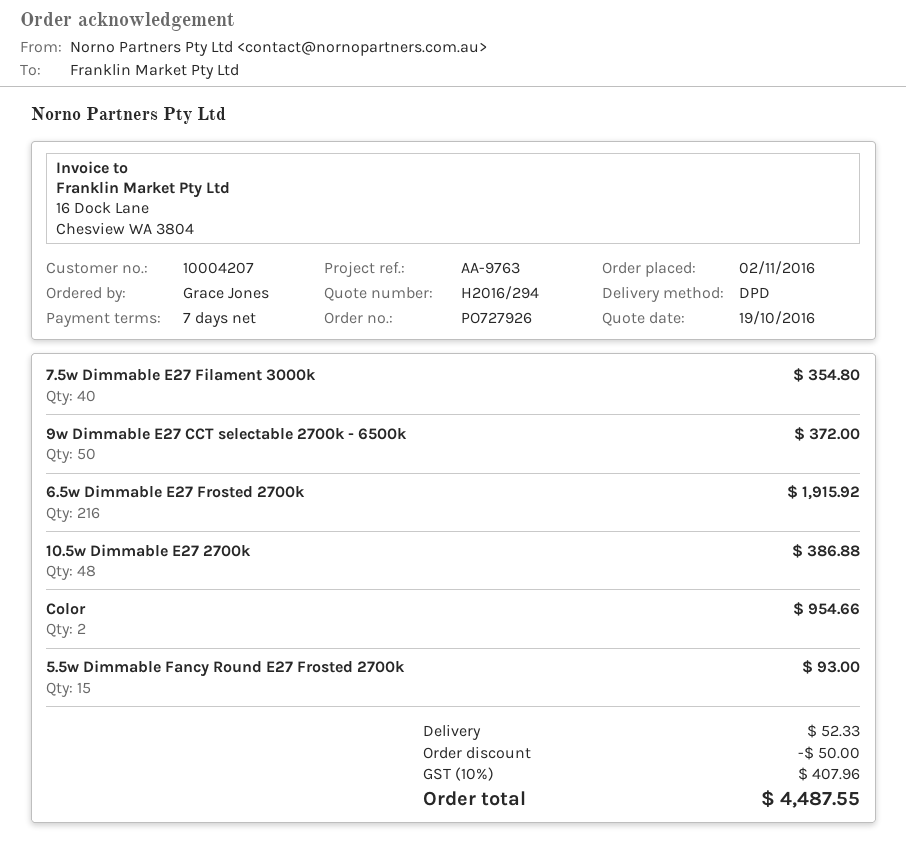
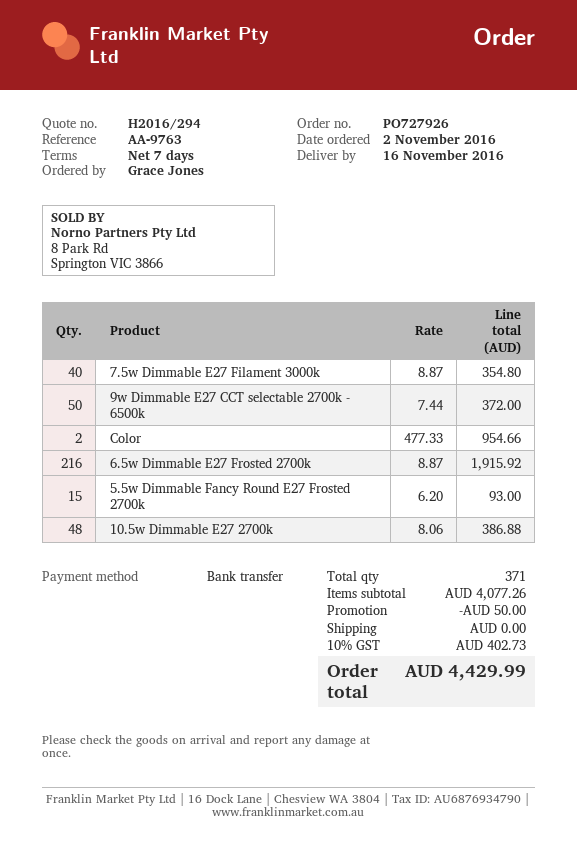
shipping: 52.33 -> 0.00
tax: 10% = 407.96 -> 10% = 402.73
total: 4487.55 -> 4429.99

